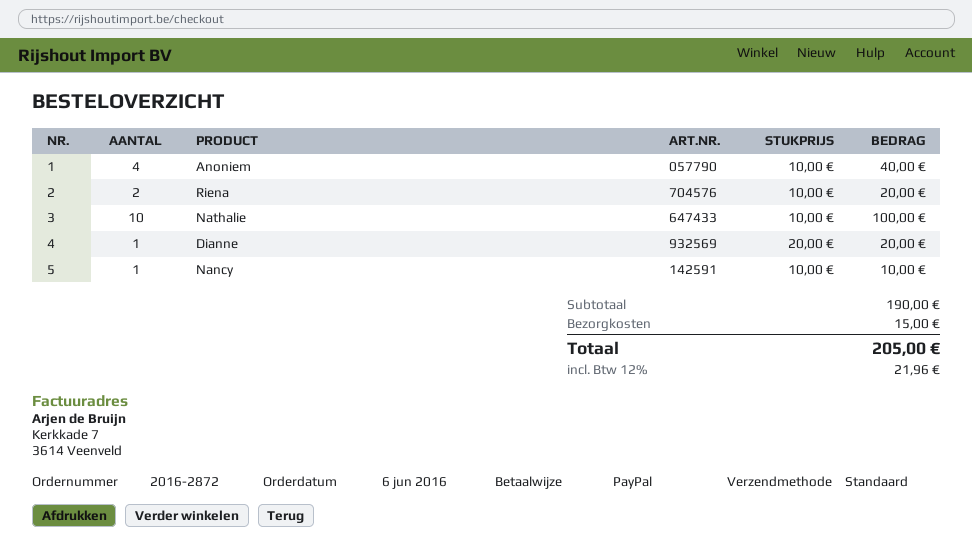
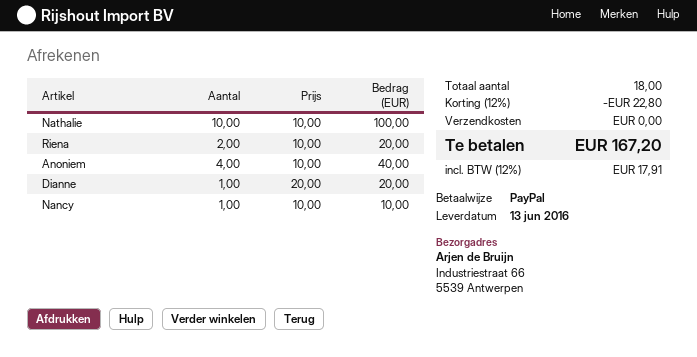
discount: none -> 12% = 22.80
shipping: 15.00 -> 0.00
tax: 12% = 21.96 -> 12% = 17.91
total: 205.00 -> 167.20

